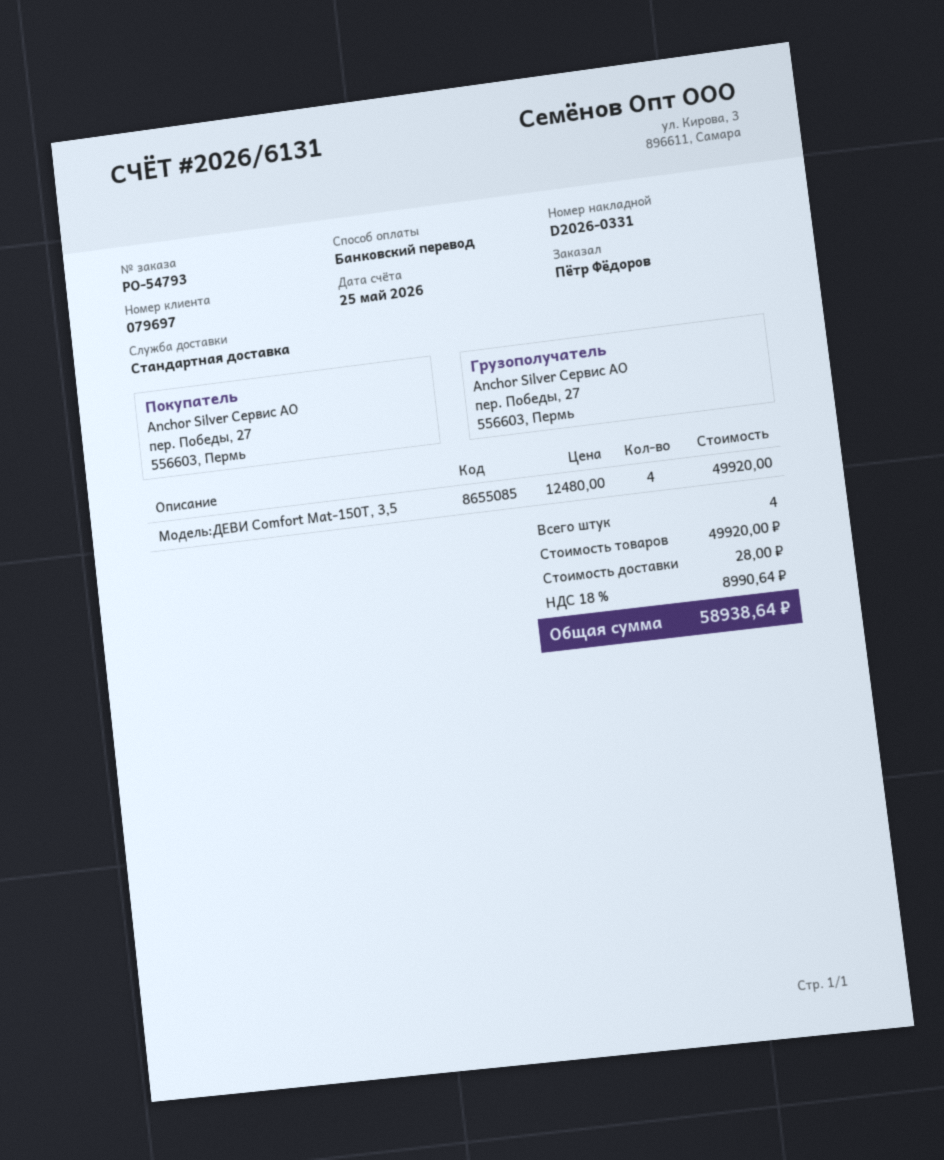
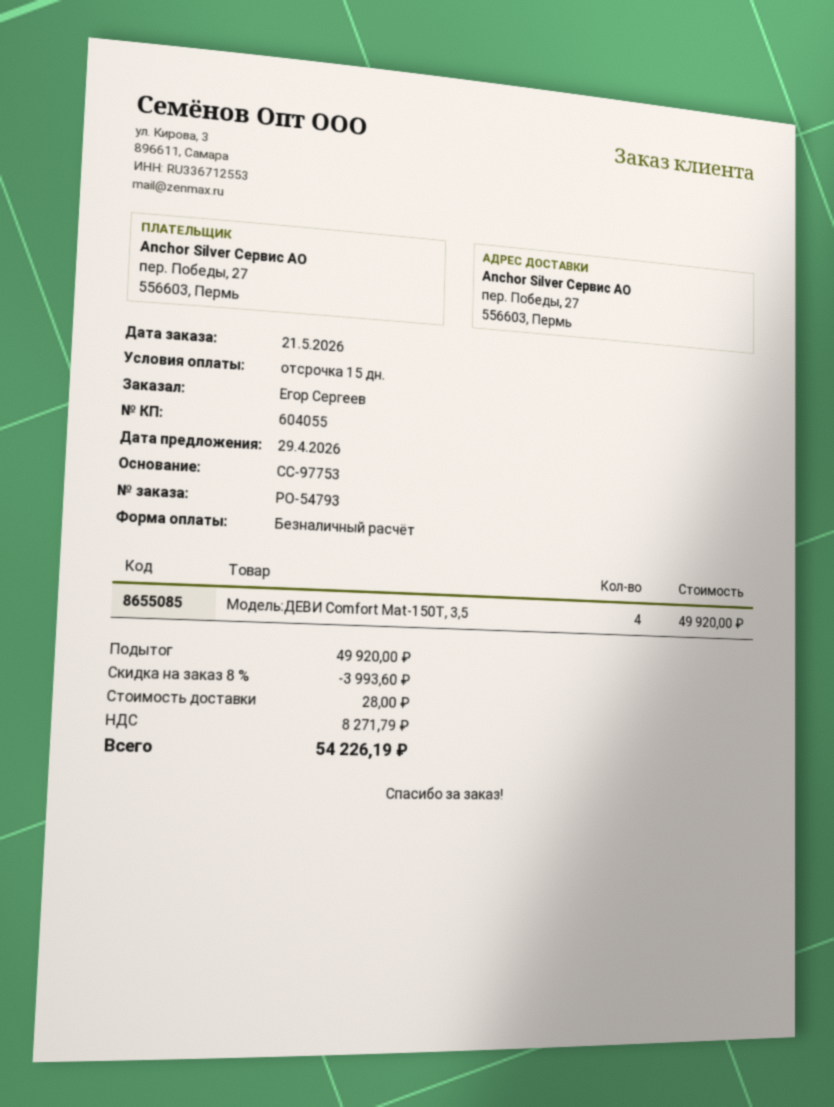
ordered by: Пётр Фёдоров -> Егор Сергеев
discount: none -> 8% = 3993.60
tax: 8990.64 -> 8271.79
total: 58938.64 -> 54226.19

